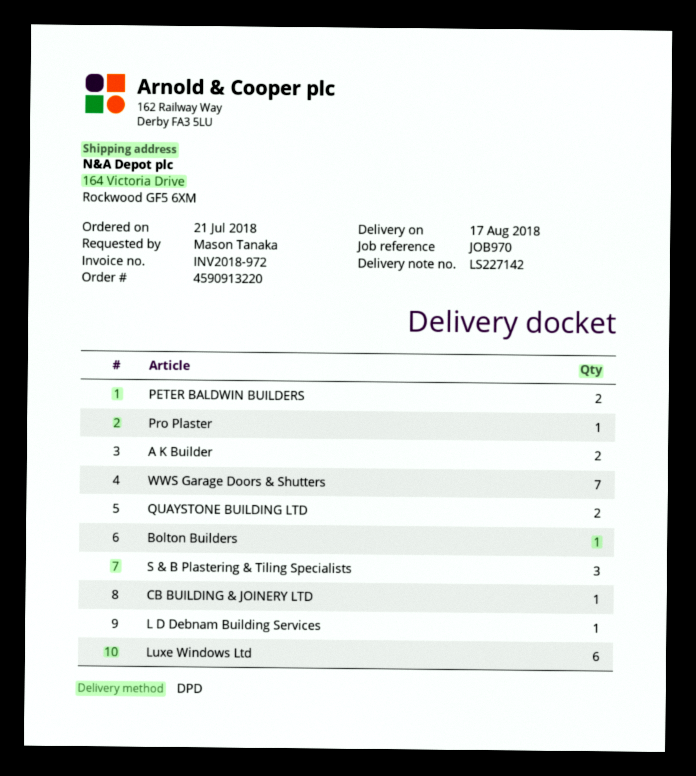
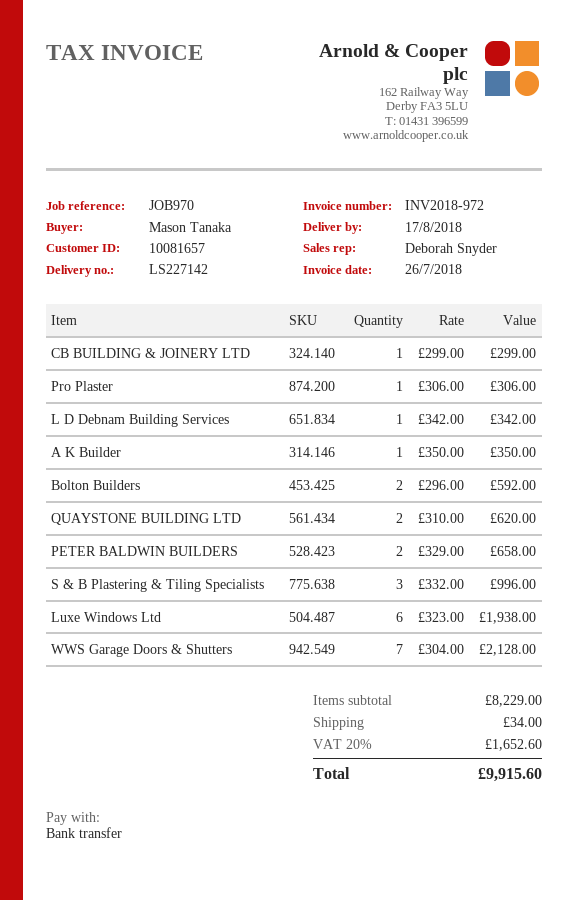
A K Builder: 2 -> 1
Bolton Builders: 1 -> 2

